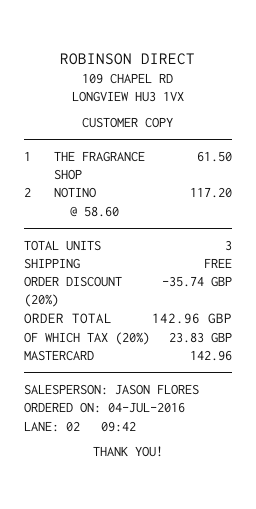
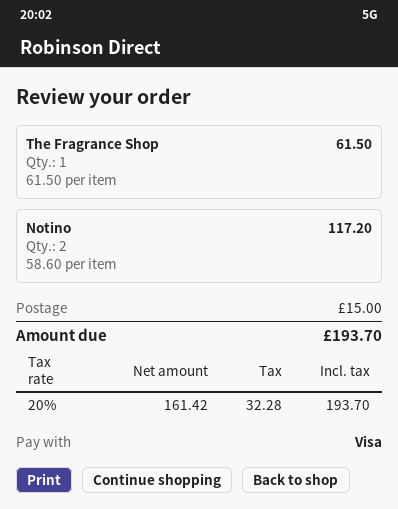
payment method: Mastercard -> Visa
discount: 20% = 35.74 -> none
shipping: 0.00 -> 15.00
tax: 20% = 23.83 -> 20% = 32.28
total: 142.96 -> 193.70

